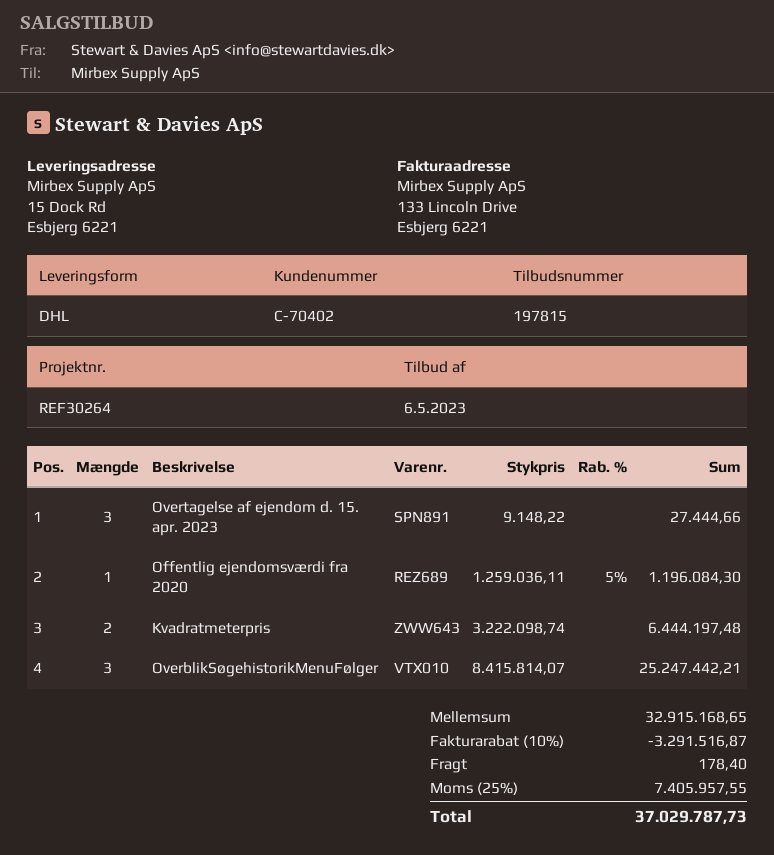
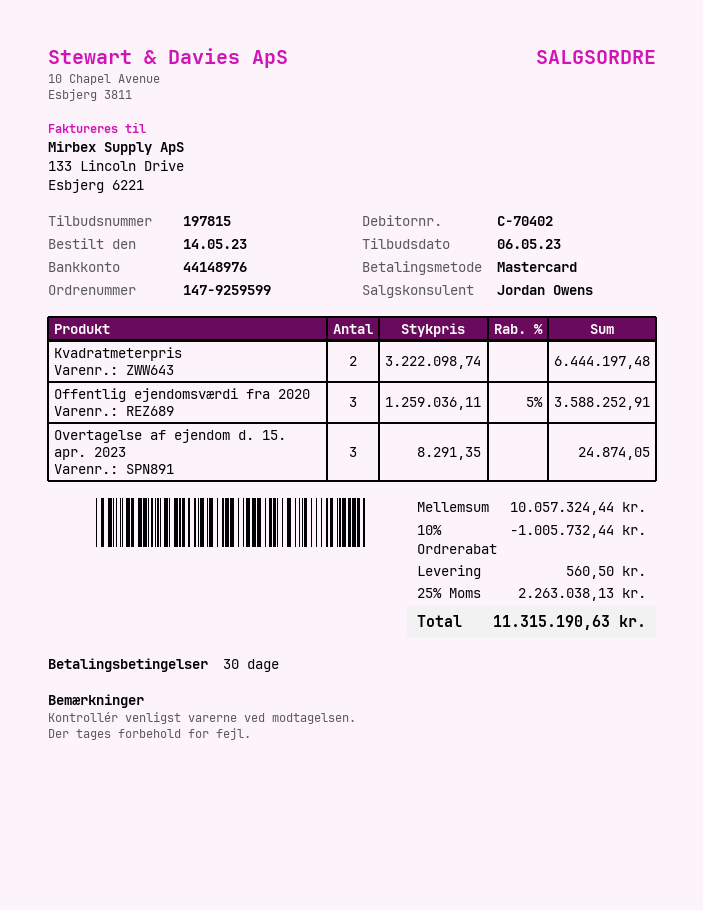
Overtagelse af ejendom d. 15. apr. 2023: 3 x 9148.22 = 27444.66 -> 3 x 8291.35 = 24874.05
Offentlig ejendomsværdi fra 2020: 1 x 1259036.11 - 5% = 1196084.30 -> 3 x 1259036.11 - 5% = 3588252.91
OverblikSøgehistorikMenuFølger: 3 x 8415814.07 = 25247442.21 -> none
subtotal: 32915168.65 -> 10057324.44
discount: 10% = 3291516.87 -> 10% = 1005732.44
shipping: 178.40 -> 560.50
tax: 25% = 7405957.55 -> 25% = 2263038.13
total: 37029787.73 -> 11315190.63

